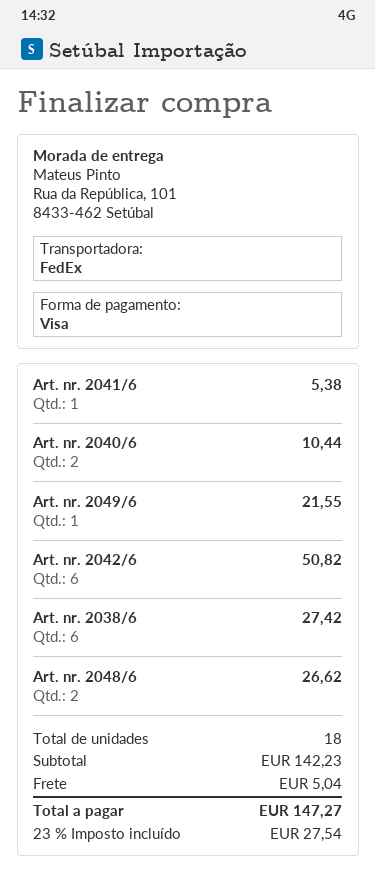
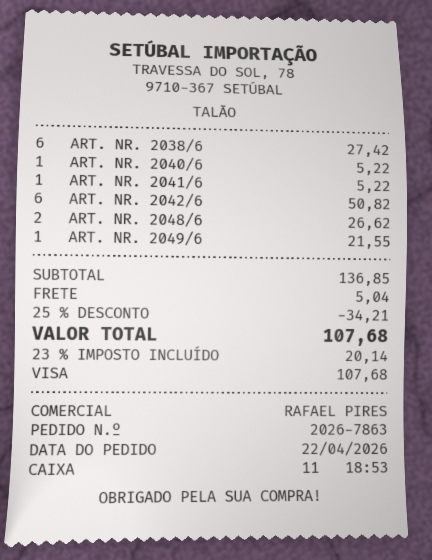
Art. nr. 2041/6: 1 for 5.38 -> 1 for 5.22
Art. nr. 2040/6: 2 for 10.44 -> 1 for 5.22
subtotal: 142.23 -> 136.85
discount: none -> 25% = 34.21
tax: 23% = 27.54 -> 23% = 20.14
total: 147.27 -> 107.68

